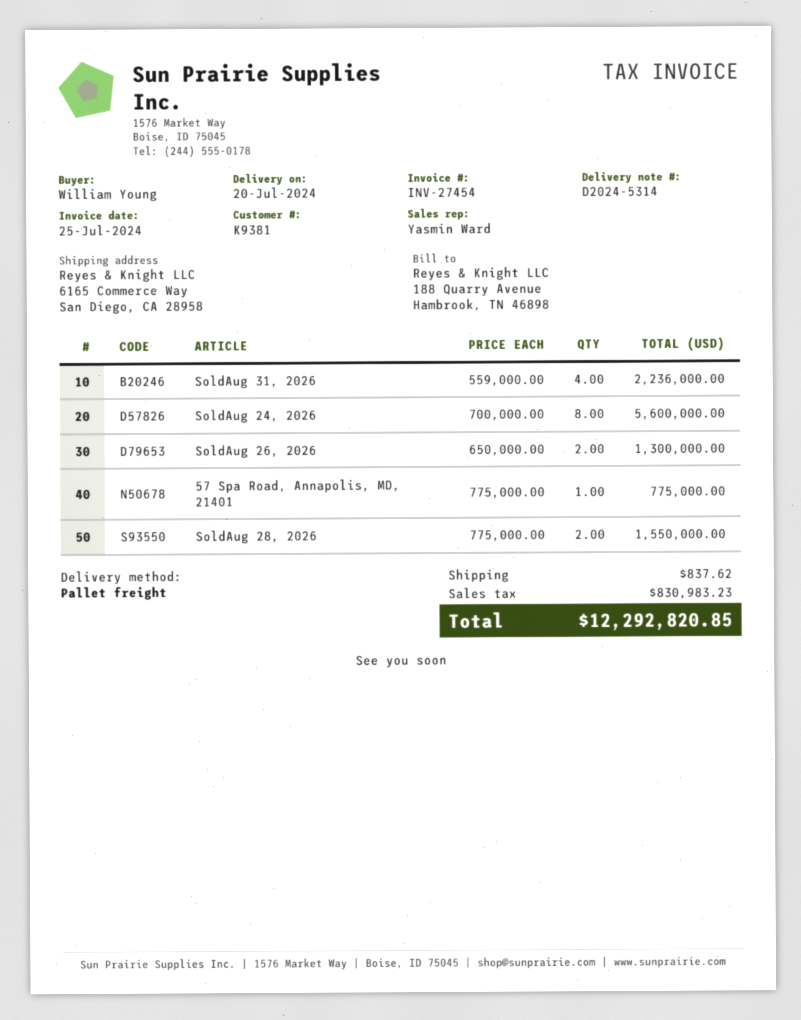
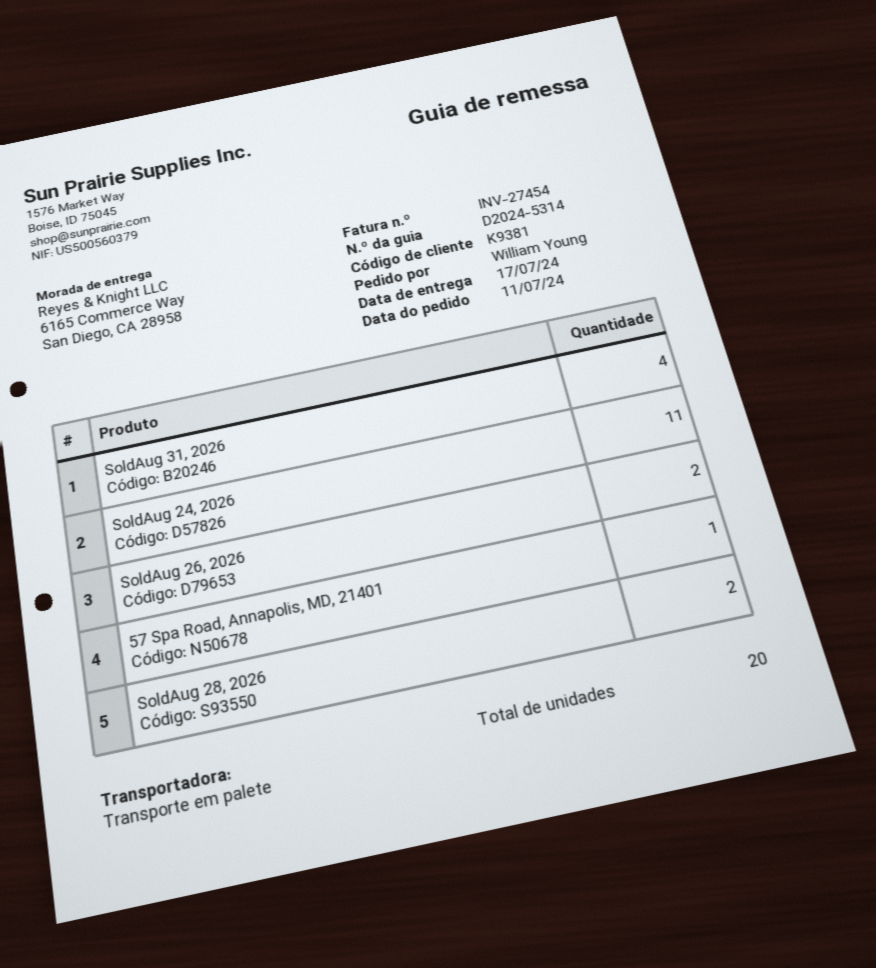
delivery date: 2024-07-20 -> 2024-07-17
SoldAug 24, 2026: 8 -> 11

